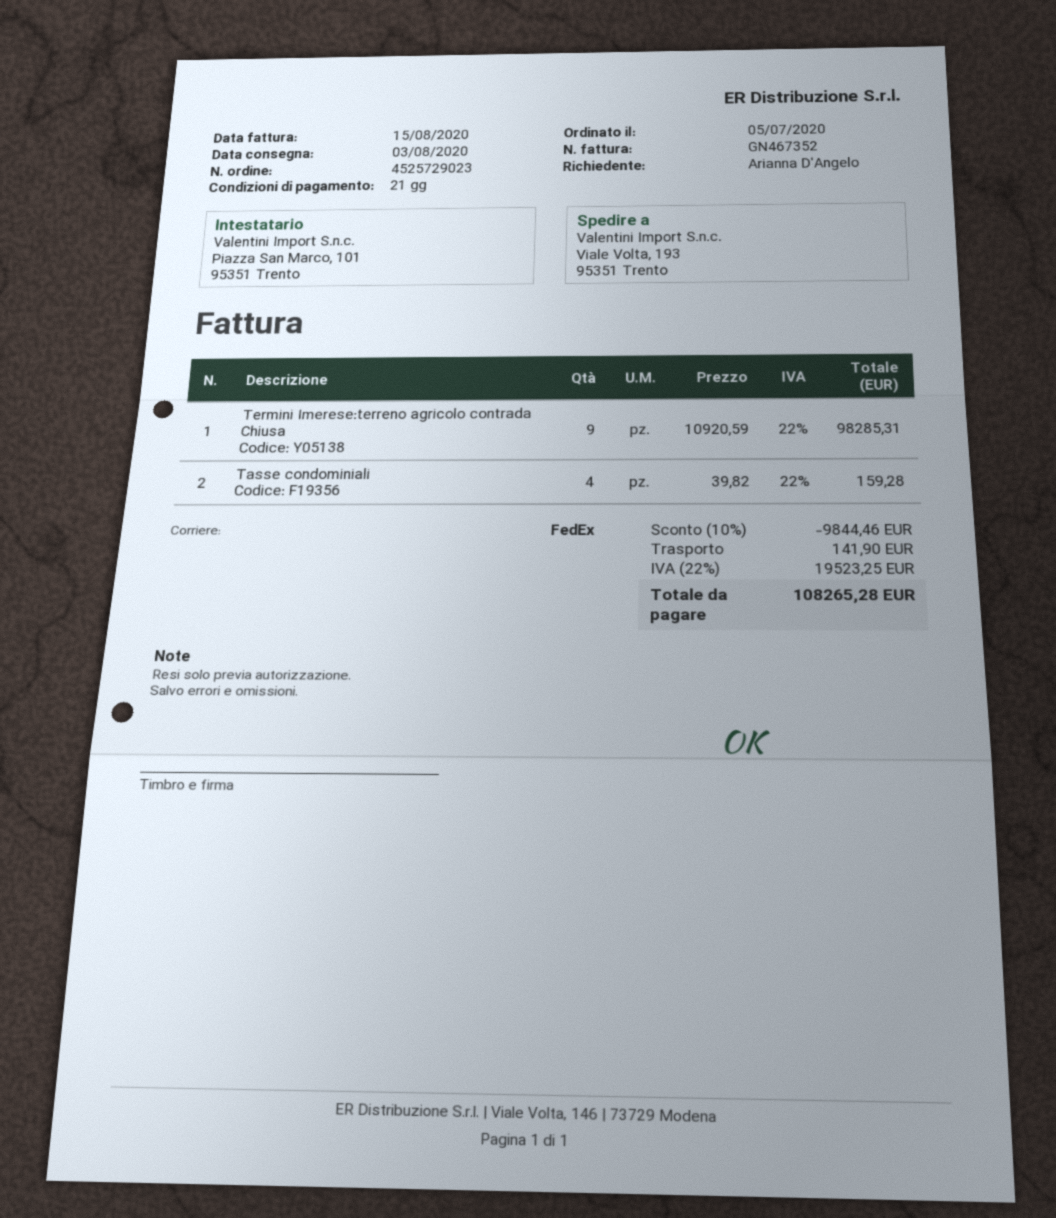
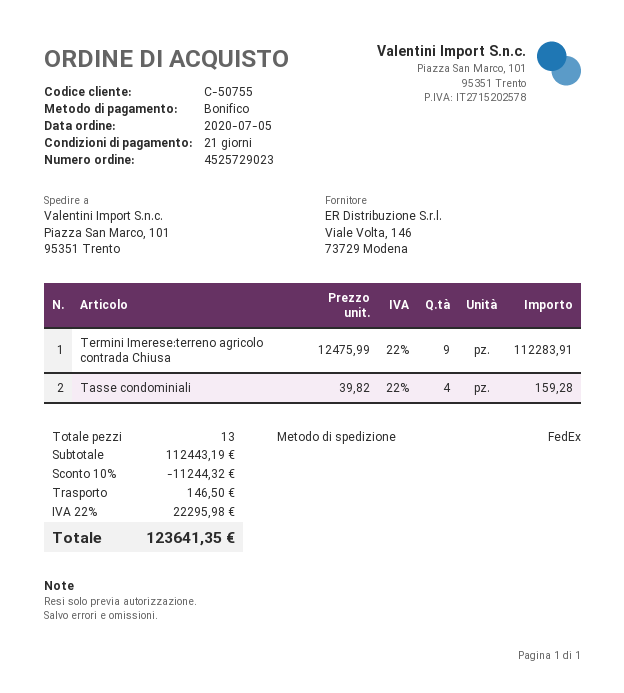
ship to: Viale Volta, 193, 95351 Trento -> Piazza San Marco, 101, 95351 Trento
Termini Imerese:terreno agricolo contrada Chiusa: 9 x 10920.59 = 98285.31 -> 9 x 12475.99 = 112283.91
discount: 10% = 9844.46 -> 10% = 11244.32
shipping: 141.90 -> 146.50
tax: 22% = 19523.25 -> 22% = 22295.98
total: 108265.28 -> 123641.35

